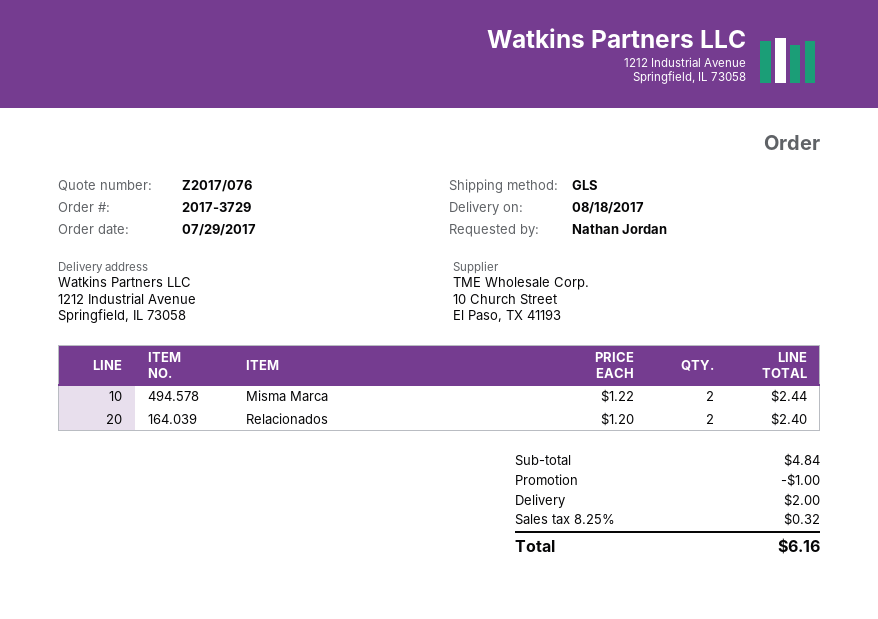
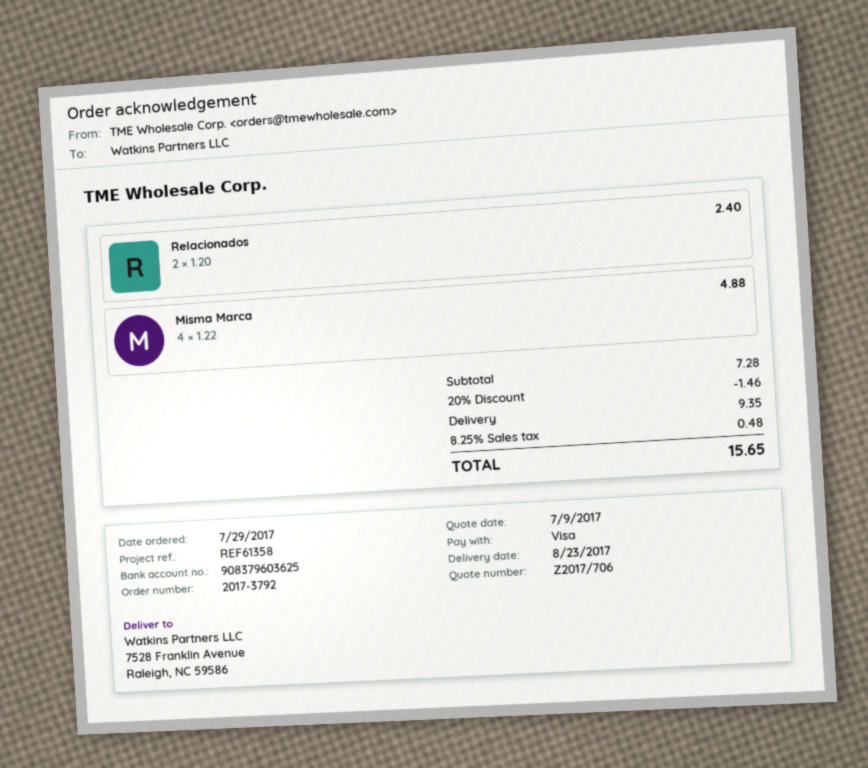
quote number: Z2017/076 -> Z2017/706
order number: 2017-3729 -> 2017-3792
delivery date: 2017-08-18 -> 2017-08-23
ship to: 1212 Industrial Avenue, Springfield, IL 73058 -> 7528 Franklin Avenue, Raleigh, NC 59586
Misma Marca: 2 x 1.22 = 2.44 -> 4 x 1.22 = 4.88
subtotal: 4.84 -> 7.28
discount: 1.00 -> 1.46
shipping: 2.00 -> 9.35
tax: 8.25% = 0.32 -> 8.25% = 0.48
total: 6.16 -> 15.65

